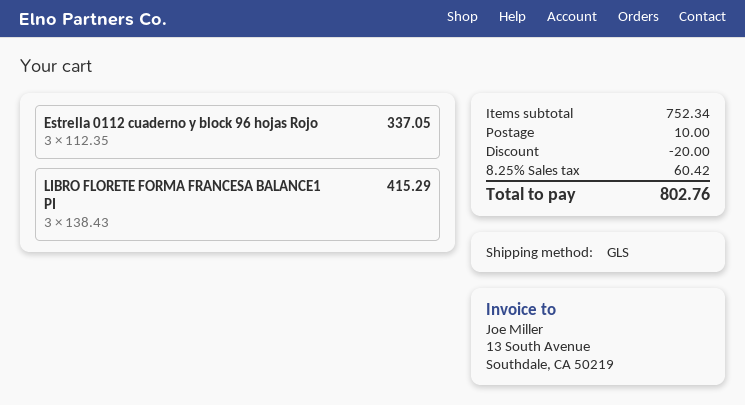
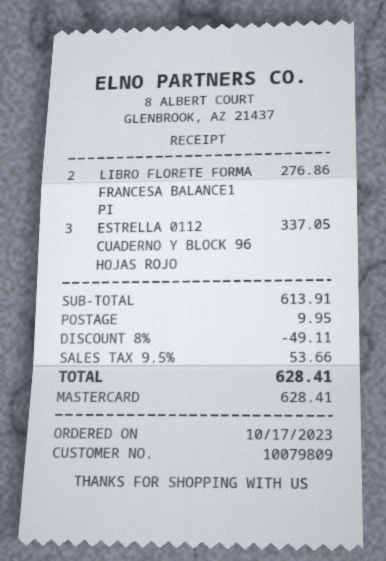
LIBRO FLORETE FORMA FRANCESA BALANCE1 PI: 3 for 415.29 -> 2 for 276.86
subtotal: 752.34 -> 613.91
discount: 20.00 -> 49.11
shipping: 10.00 -> 9.95
tax: 8.25% = 60.42 -> 9.5% = 53.66
total: 802.76 -> 628.41

